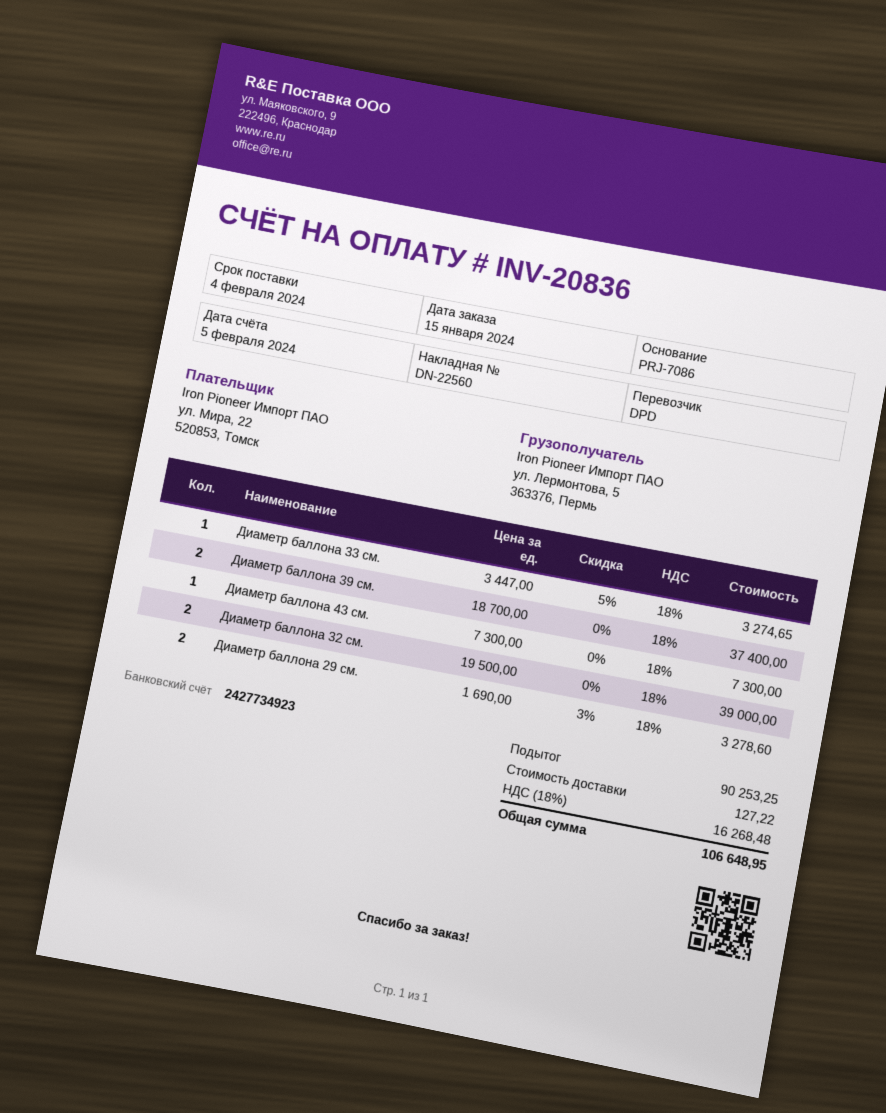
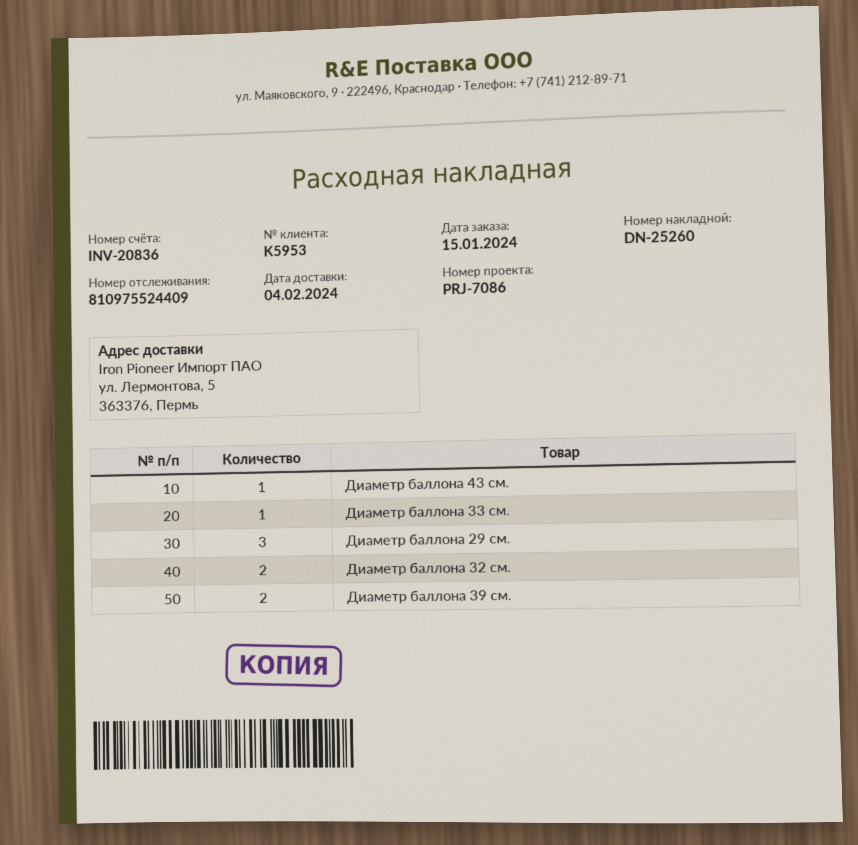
delivery note number: DN-22560 -> DN-25260
Диаметр баллона 29 см.: 2 -> 3

